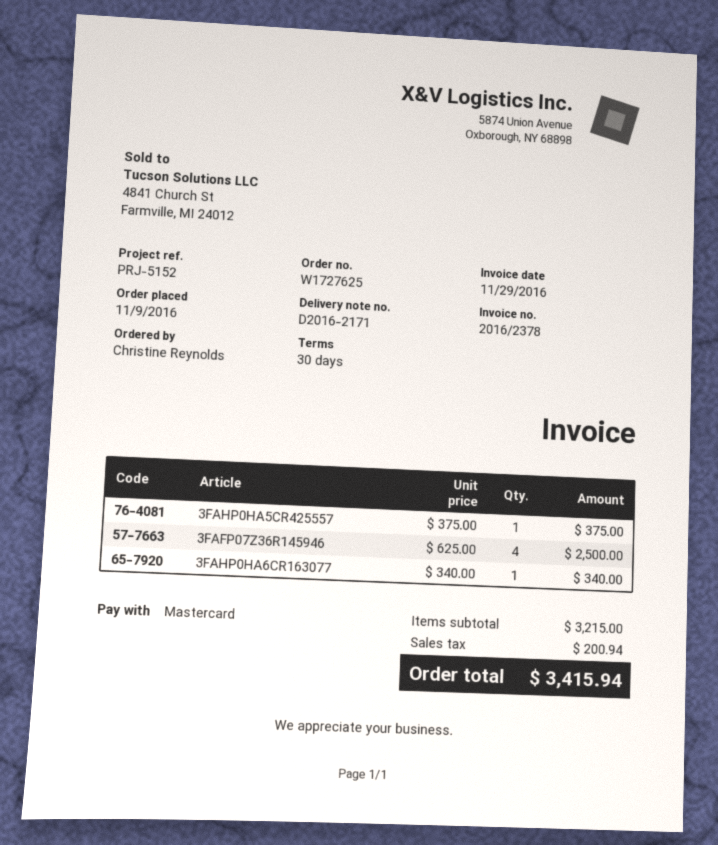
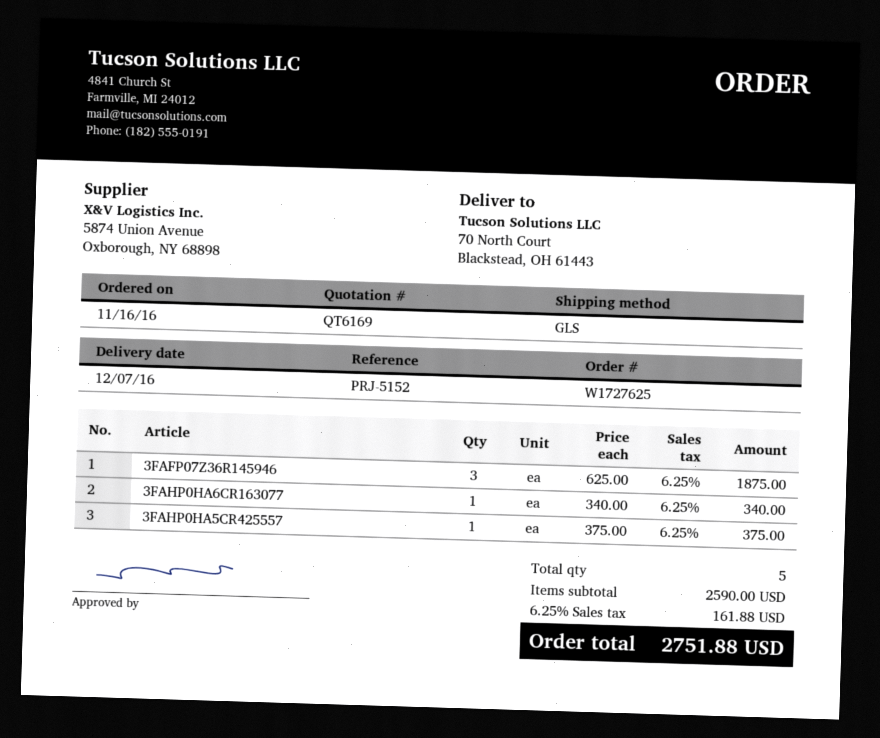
order date: 2016-11-09 -> 2016-11-16
3FAFP07Z36R145946: 4 x 625.00 = 2500.00 -> 3 x 625.00 = 1875.00
subtotal: 3215.00 -> 2590.00
tax: 200.94 -> 161.88
total: 3415.94 -> 2751.88

